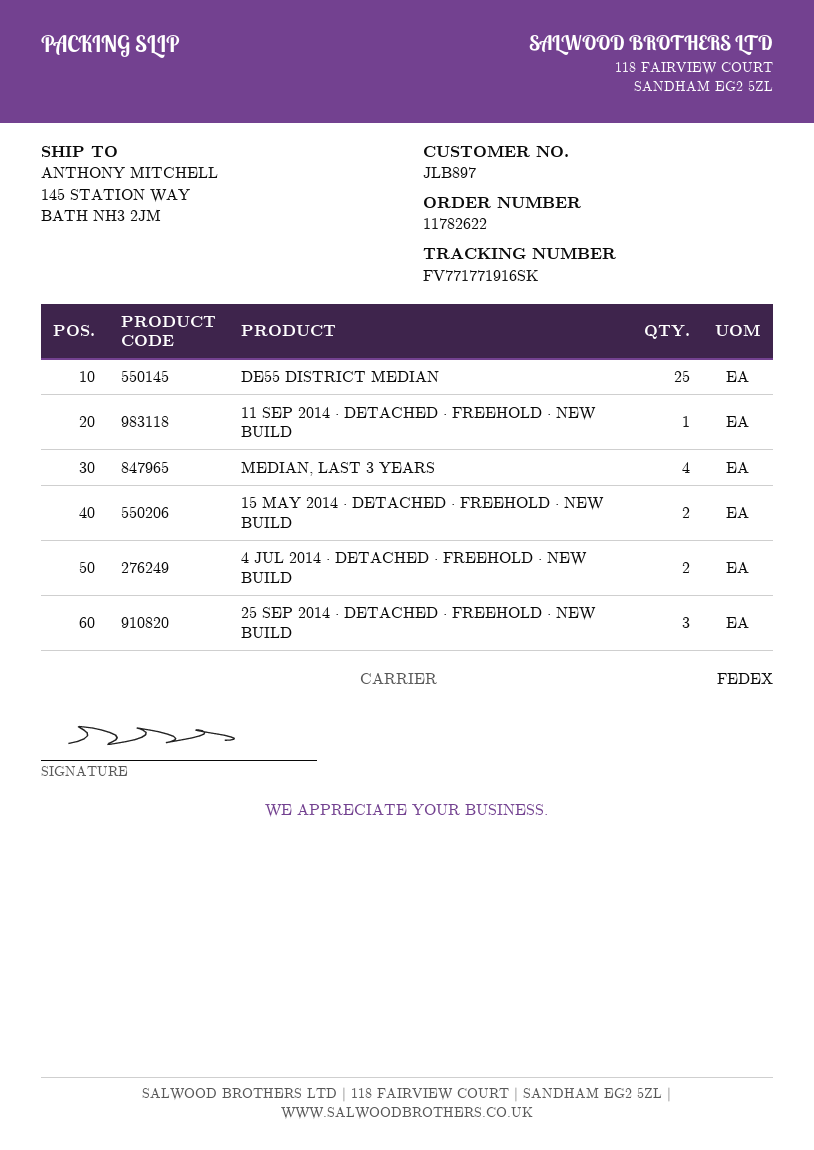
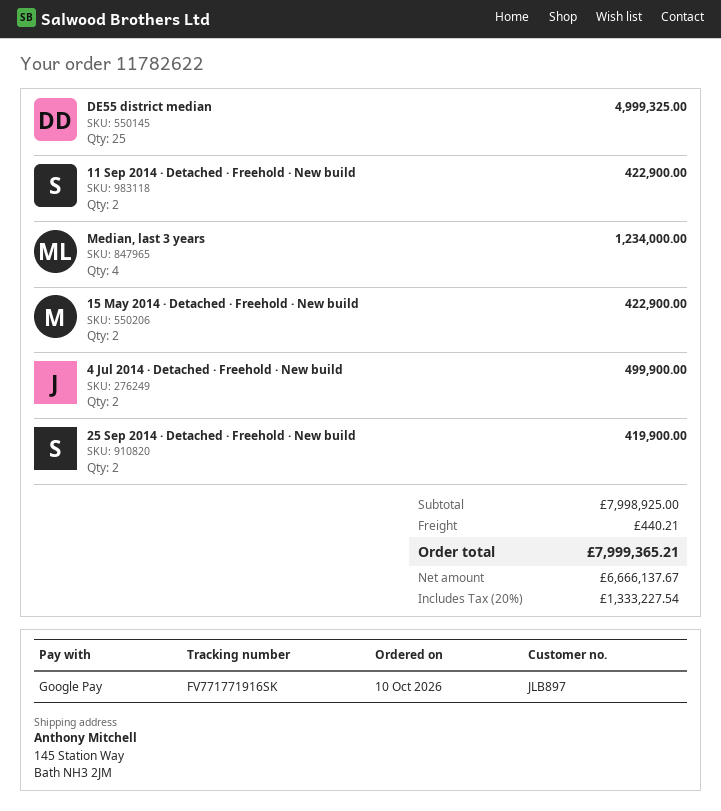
11 SEP 2014 · DETACHED · FREEHOLD · NEW BUILD: 1 -> 2
25 SEP 2014 · DETACHED · FREEHOLD · NEW BUILD: 3 -> 2

